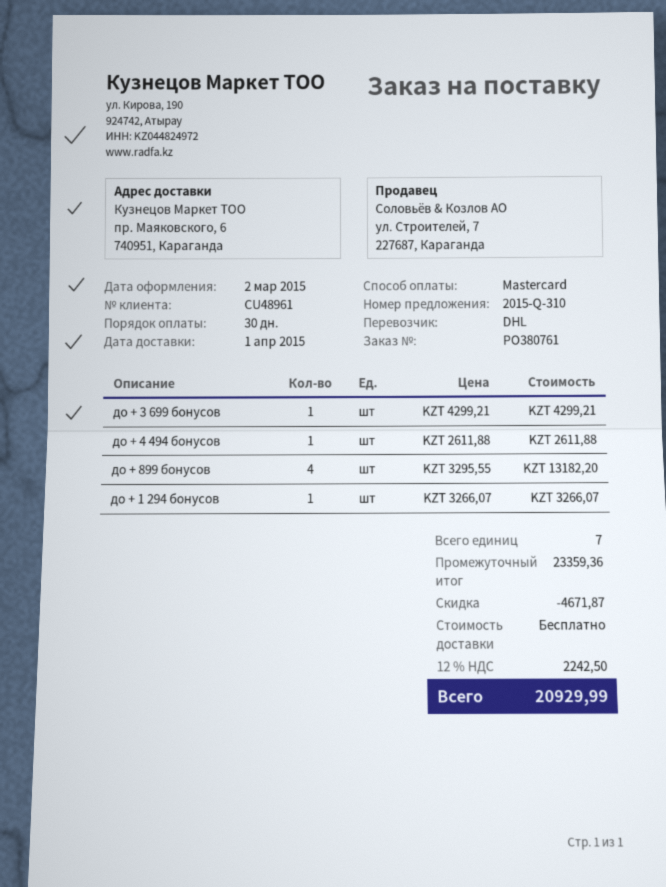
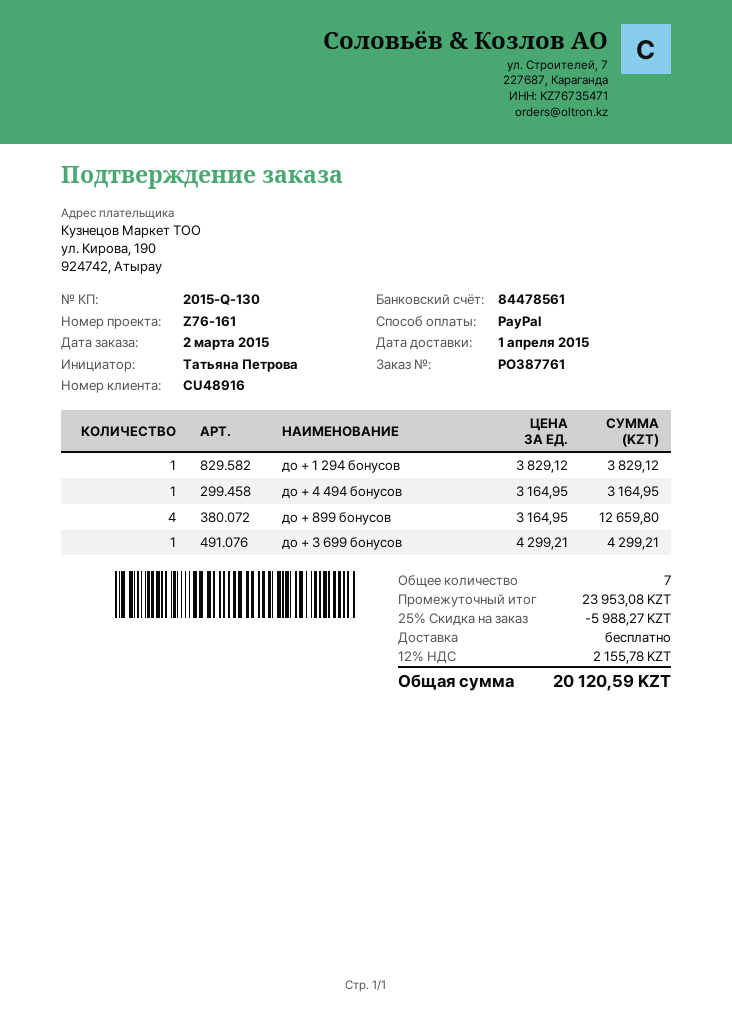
quote number: 2015-Q-310 -> 2015-Q-130
order number: PO380761 -> PO387761
customer number: CU48961 -> CU48916
payment method: Mastercard -> PayPal
до + 4 494 бонусов: 1 x 2611.88 = 2611.88 -> 1 x 3164.95 = 3164.95
до + 899 бонусов: 4 x 3295.55 = 13182.20 -> 4 x 3164.95 = 12659.80
до + 1 294 бонусов: 1 x 3266.07 = 3266.07 -> 1 x 3829.12 = 3829.12
subtotal: 23359.36 -> 23953.08
discount: 4671.87 -> 5988.27
tax: 12% = 2242.50 -> 12% = 2155.78
total: 20929.99 -> 20120.59

